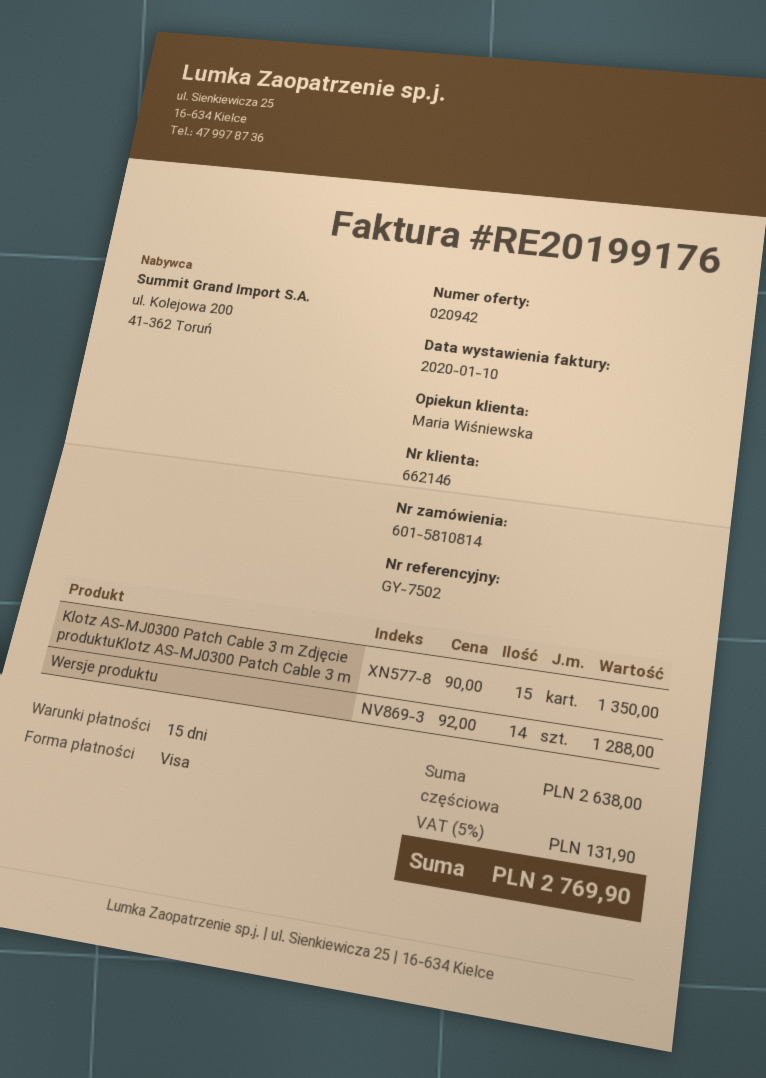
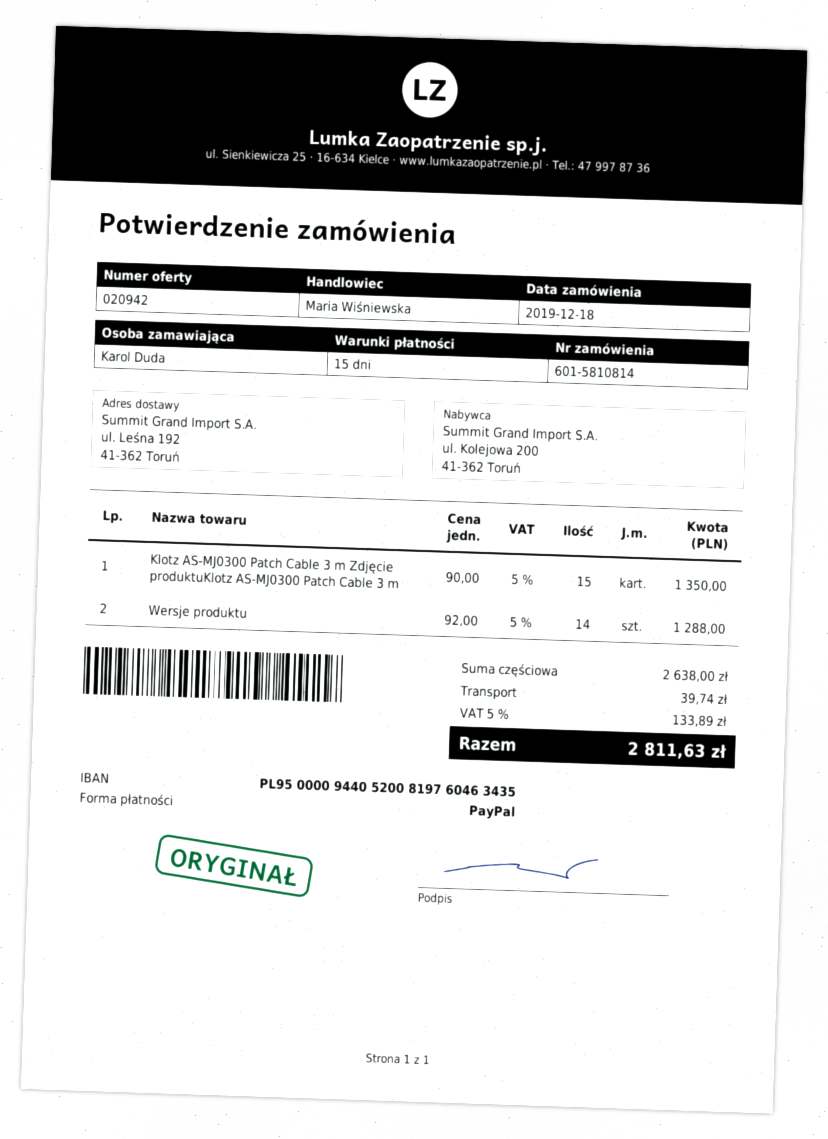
payment method: Visa -> PayPal
shipping: none -> 39.74
tax: 5% = 131.90 -> 5% = 133.89
total: 2769.90 -> 2811.63

